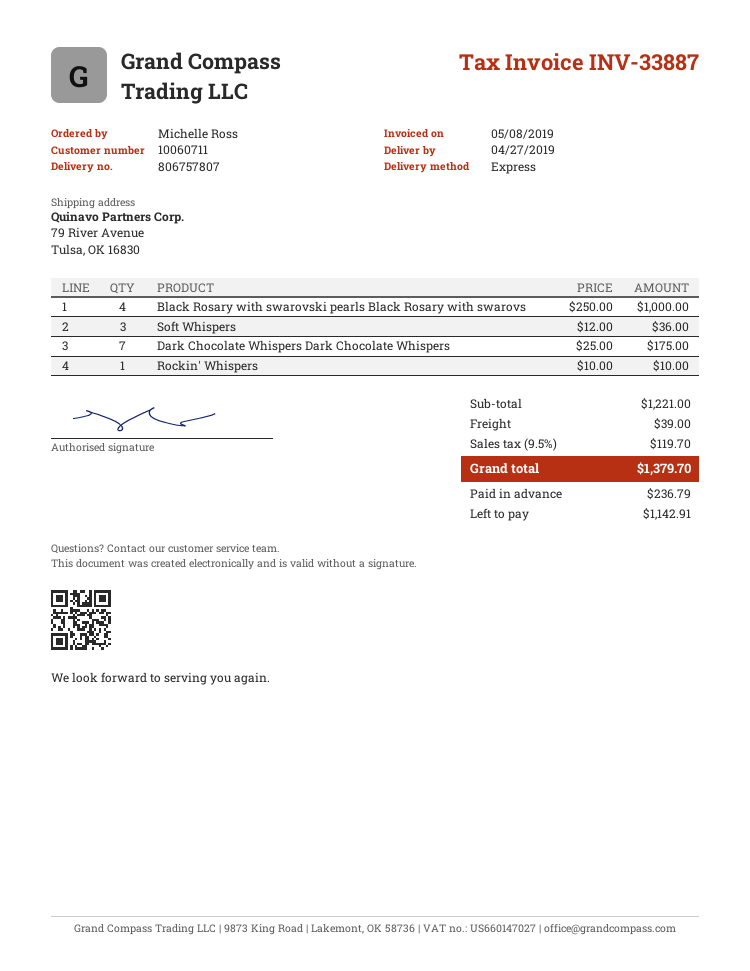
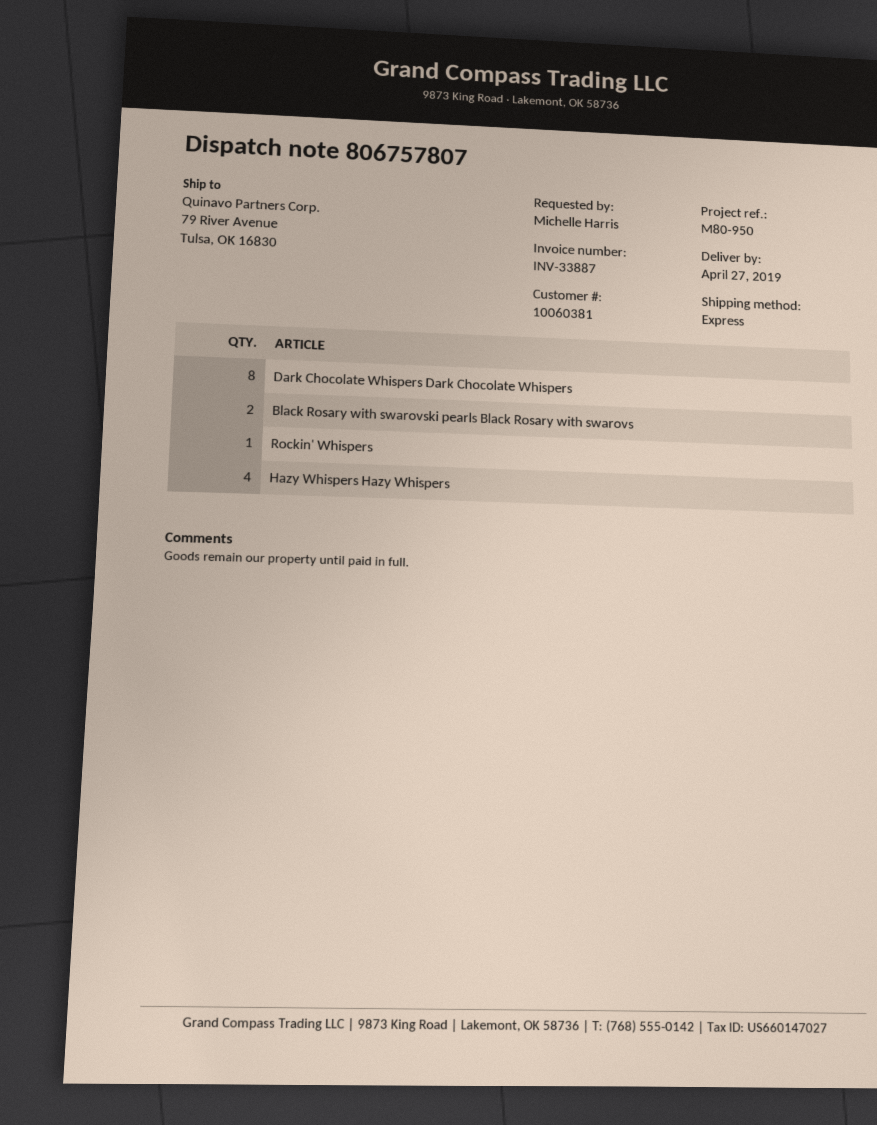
customer number: 10060711 -> 10060381
ordered by: Michelle Ross -> Michelle Harris
Black Rosary with swarovski pearls Black Rosary with swarovs: 4 -> 2
Soft Whispers: 3 -> none
Dark Chocolate Whispers Dark Chocolate Whispers: 7 -> 8
Hazy Whispers Hazy Whispers: none -> 4

